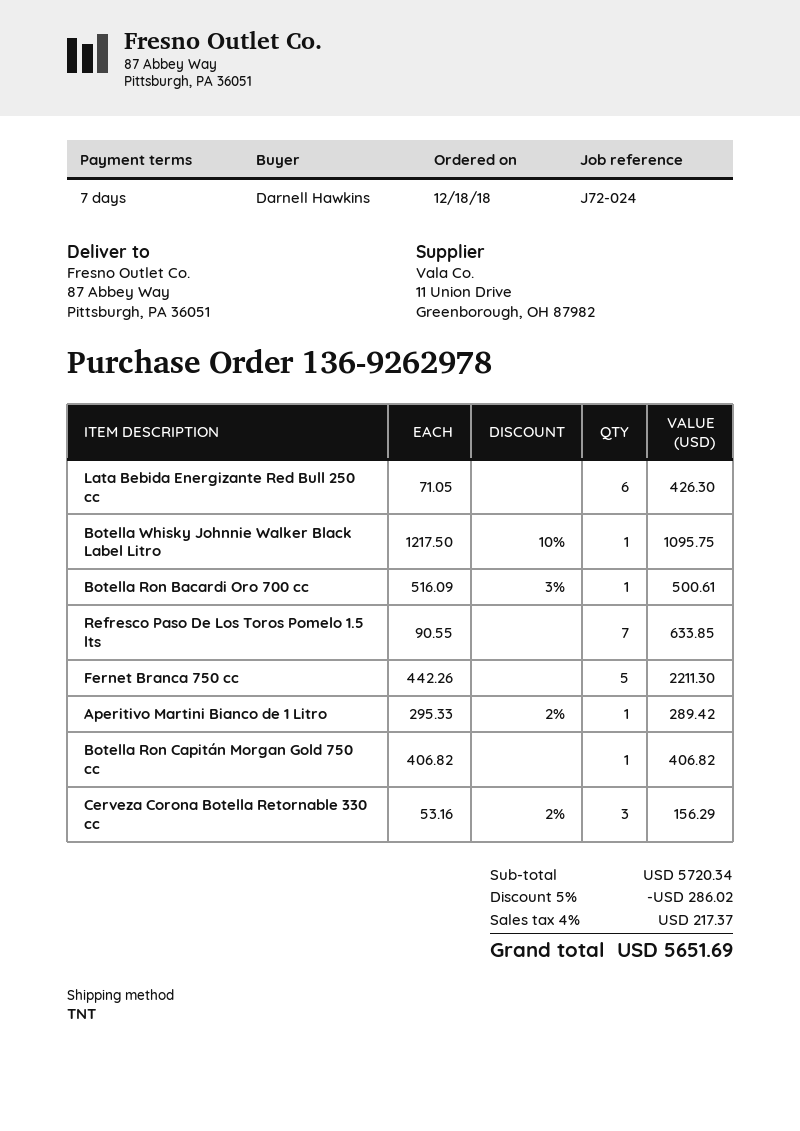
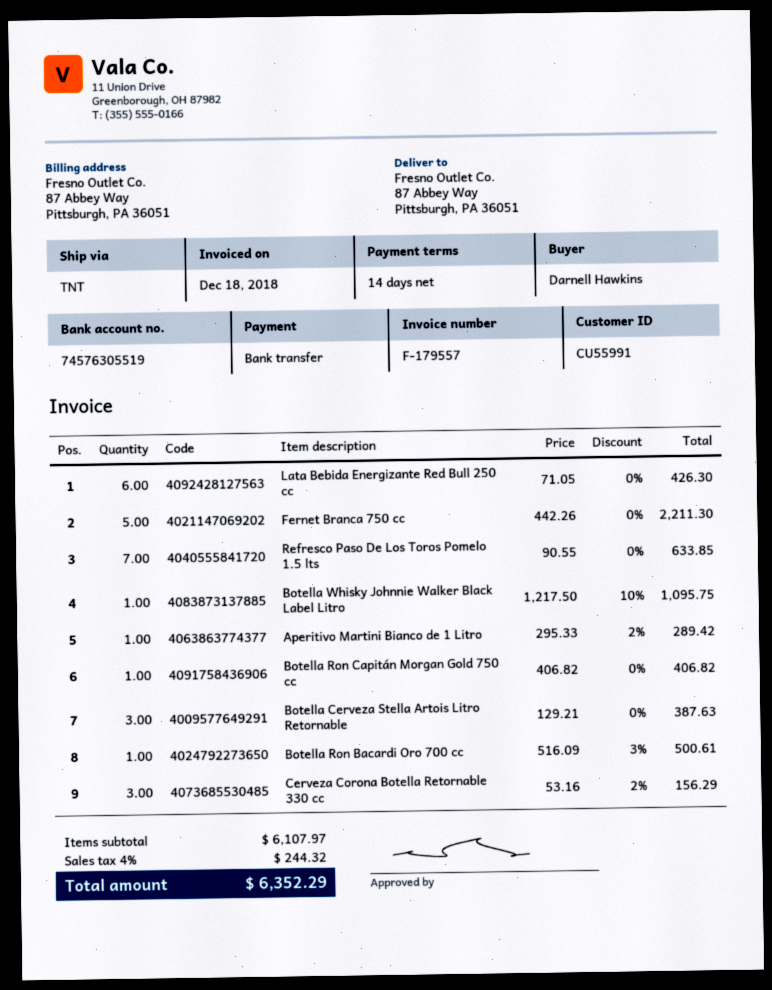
payment terms: 7 days -> 14 days
Botella Cerveza Stella Artois Litro Retornable: none -> 3 x 129.21 = 387.63
subtotal: 5720.34 -> 6107.97
discount: 5% = 286.02 -> none
tax: 4% = 217.37 -> 4% = 244.32
total: 5651.69 -> 6352.29

